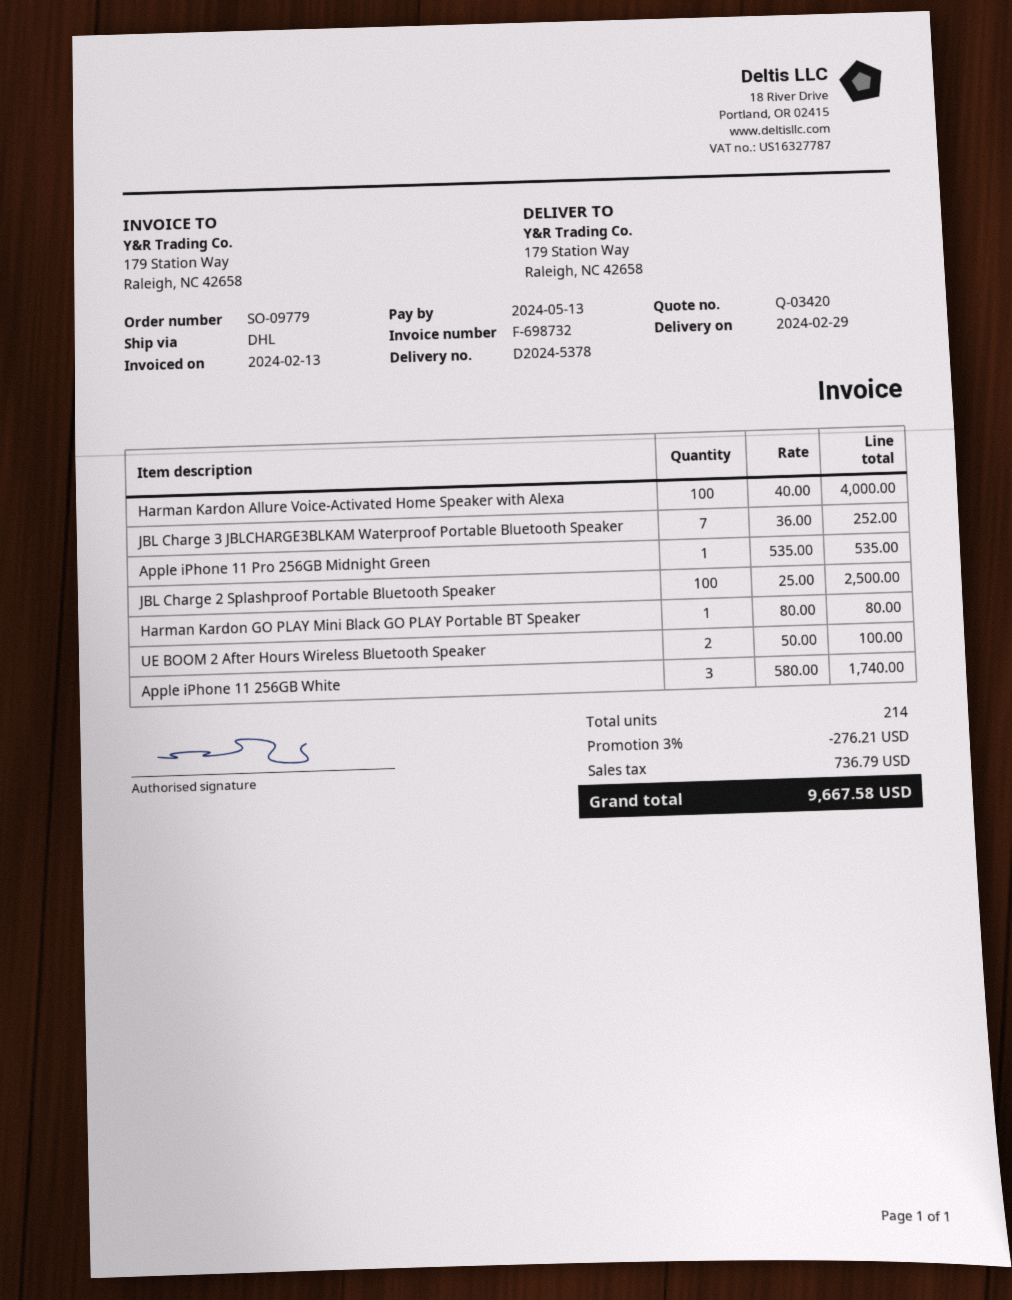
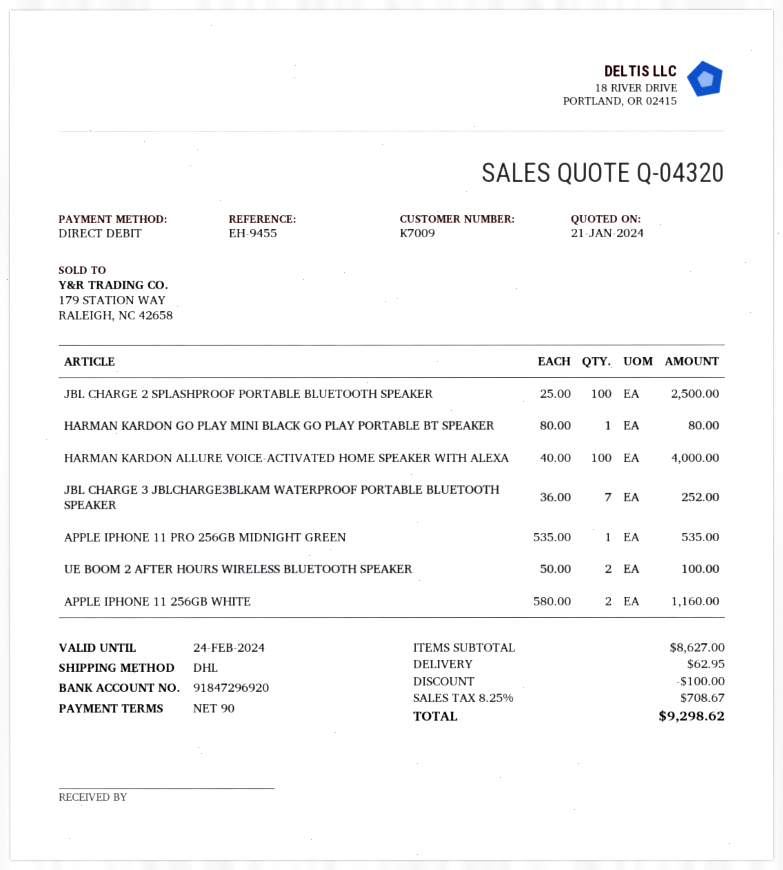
quote number: Q-03420 -> Q-04320
Apple iPhone 11 256GB White: 3 x 580.00 = 1740.00 -> 2 x 580.00 = 1160.00
discount: 276.21 -> 100.00
shipping: none -> 62.95
tax: 736.79 -> 708.67
total: 9667.58 -> 9298.62

